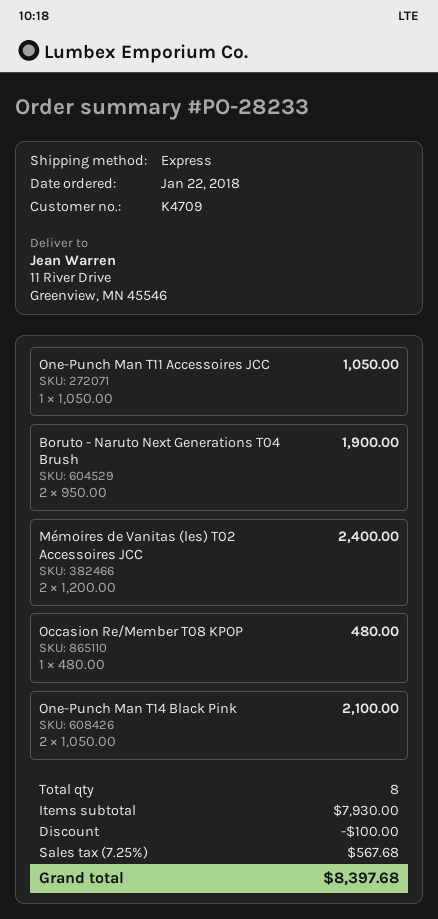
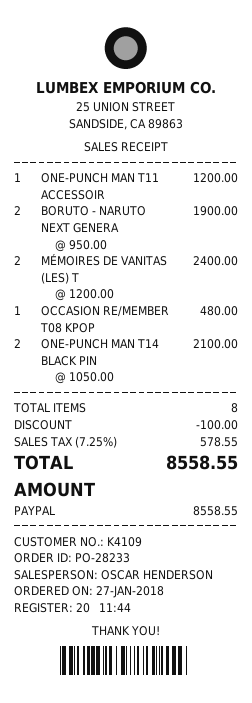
order date: 2018-01-22 -> 2018-01-27
customer number: K4709 -> K4109
One-Punch Man T11 Accessoires JCC: 1 x 1050.00 = 1050.00 -> 1 x 1200.00 = 1200.00
tax: 7.25% = 567.68 -> 7.25% = 578.55
total: 8397.68 -> 8558.55

